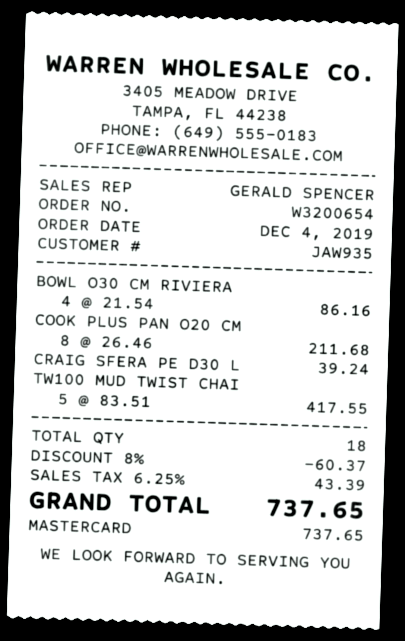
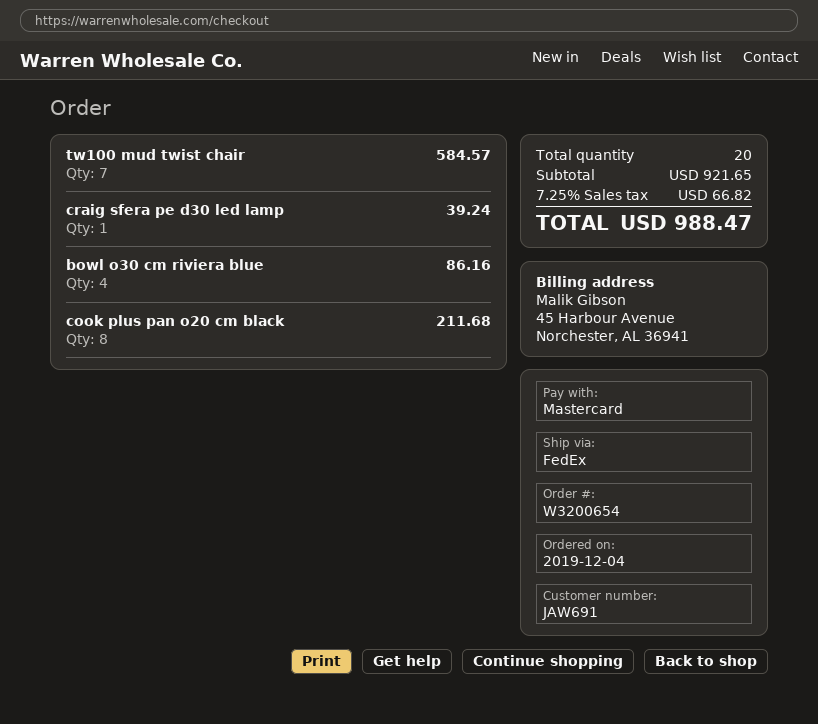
customer number: JAW935 -> JAW691
TW100 MUD TWIST CHAI: 5 for 417.55 -> 7 for 584.57
total quantity: 18 -> 20
discount: 8% = 60.37 -> none
tax: 6.25% = 43.39 -> 7.25% = 66.82
total: 737.65 -> 988.47

